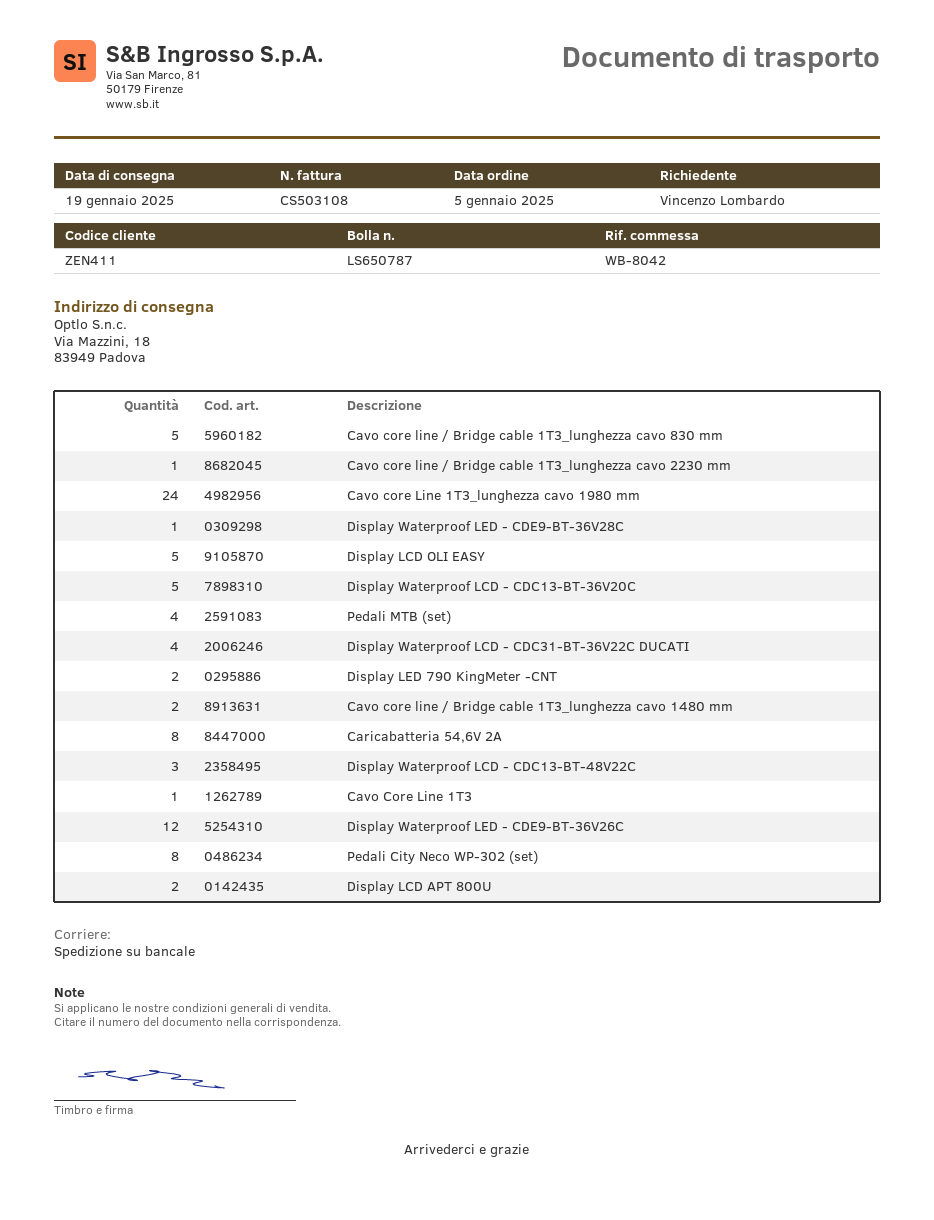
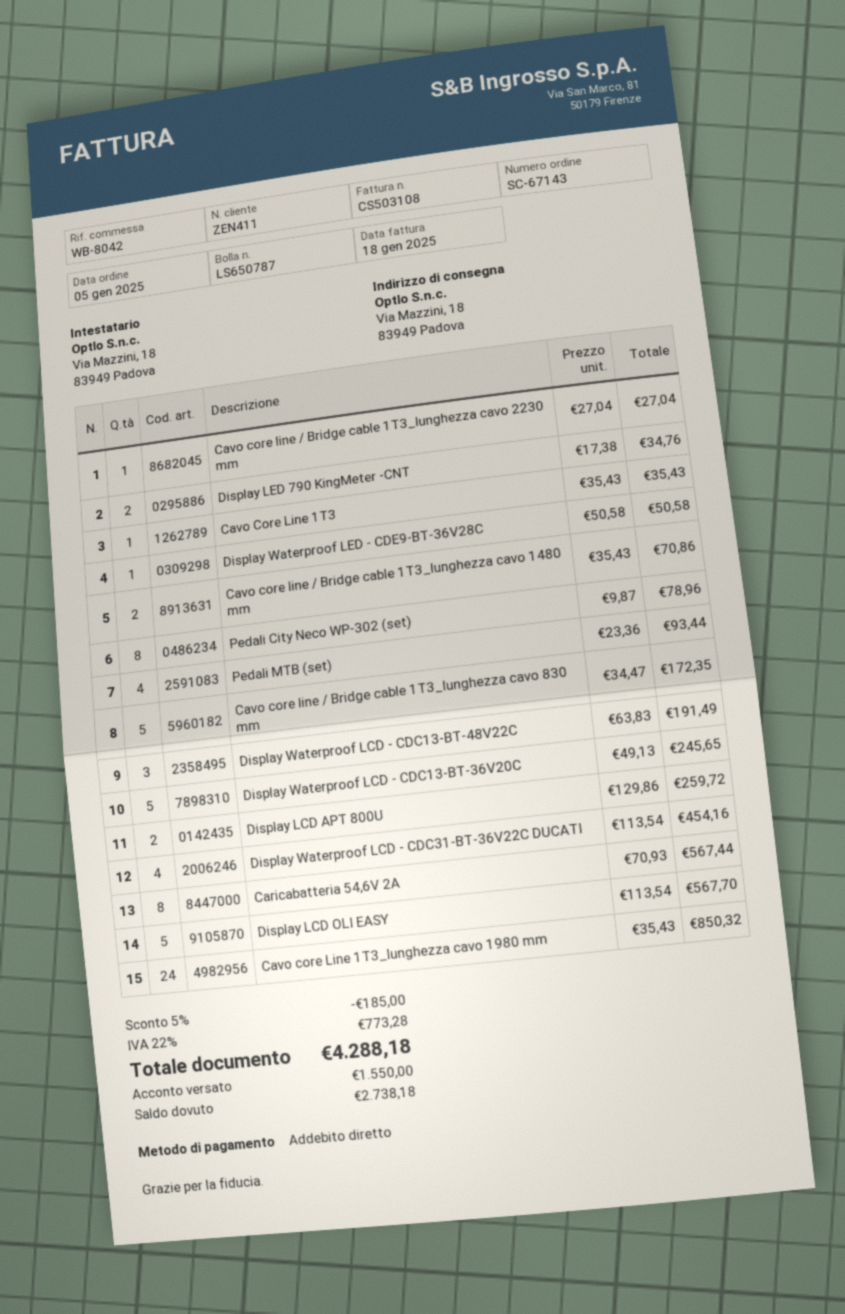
Display Waterproof LED - CDE9-BT-36V26C: 12 -> none

